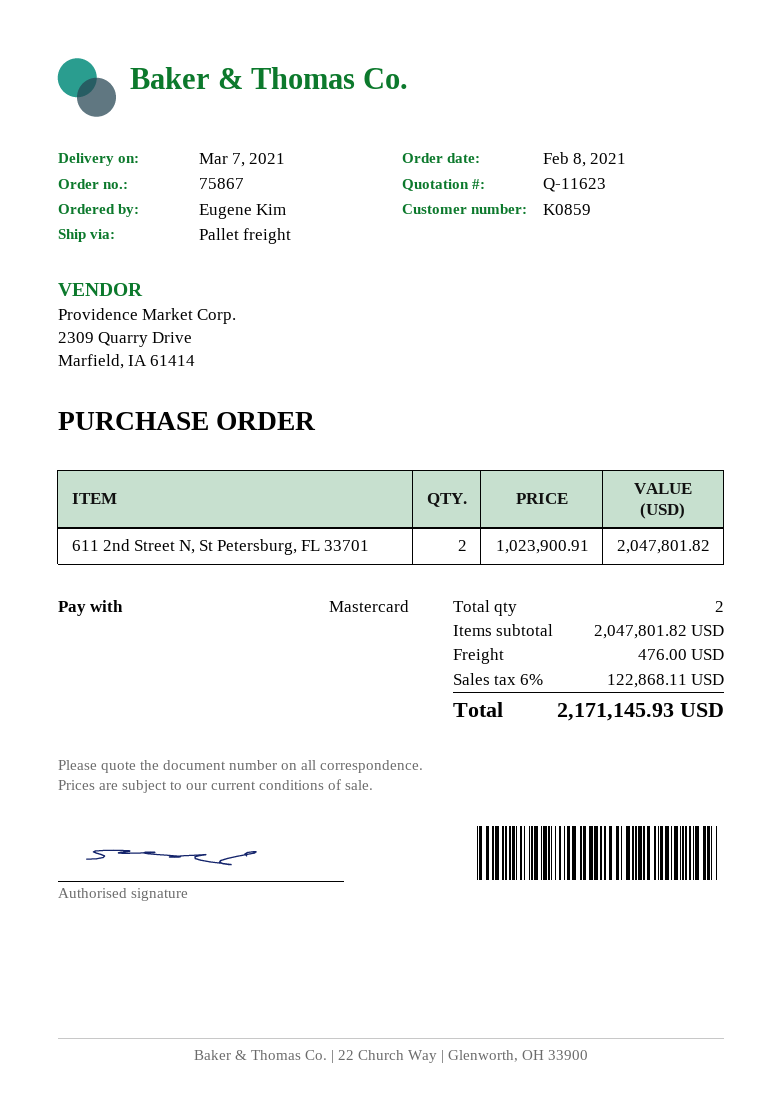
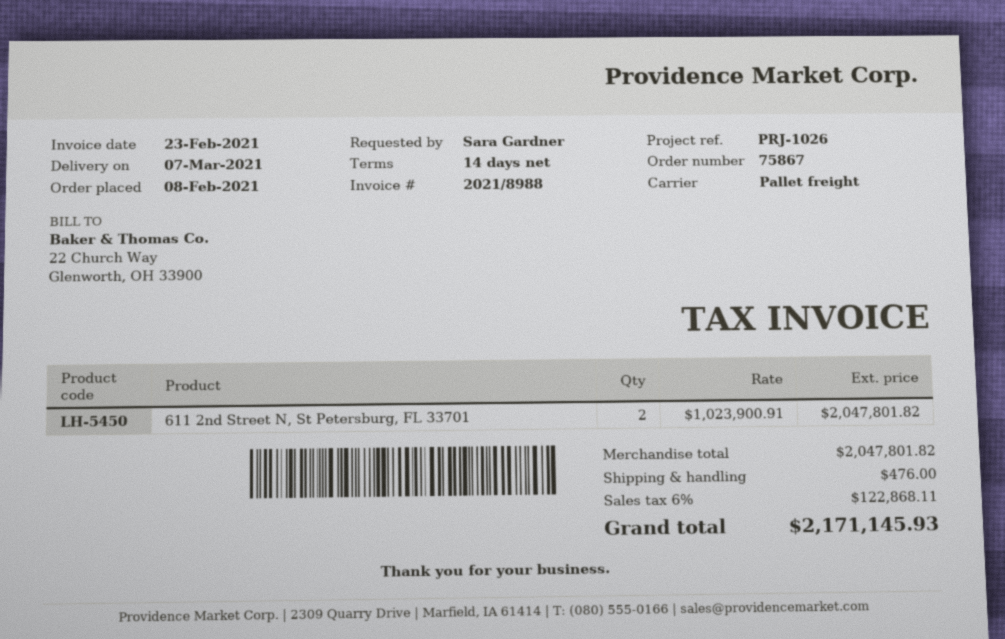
ordered by: Eugene Kim -> Sara Gardner

